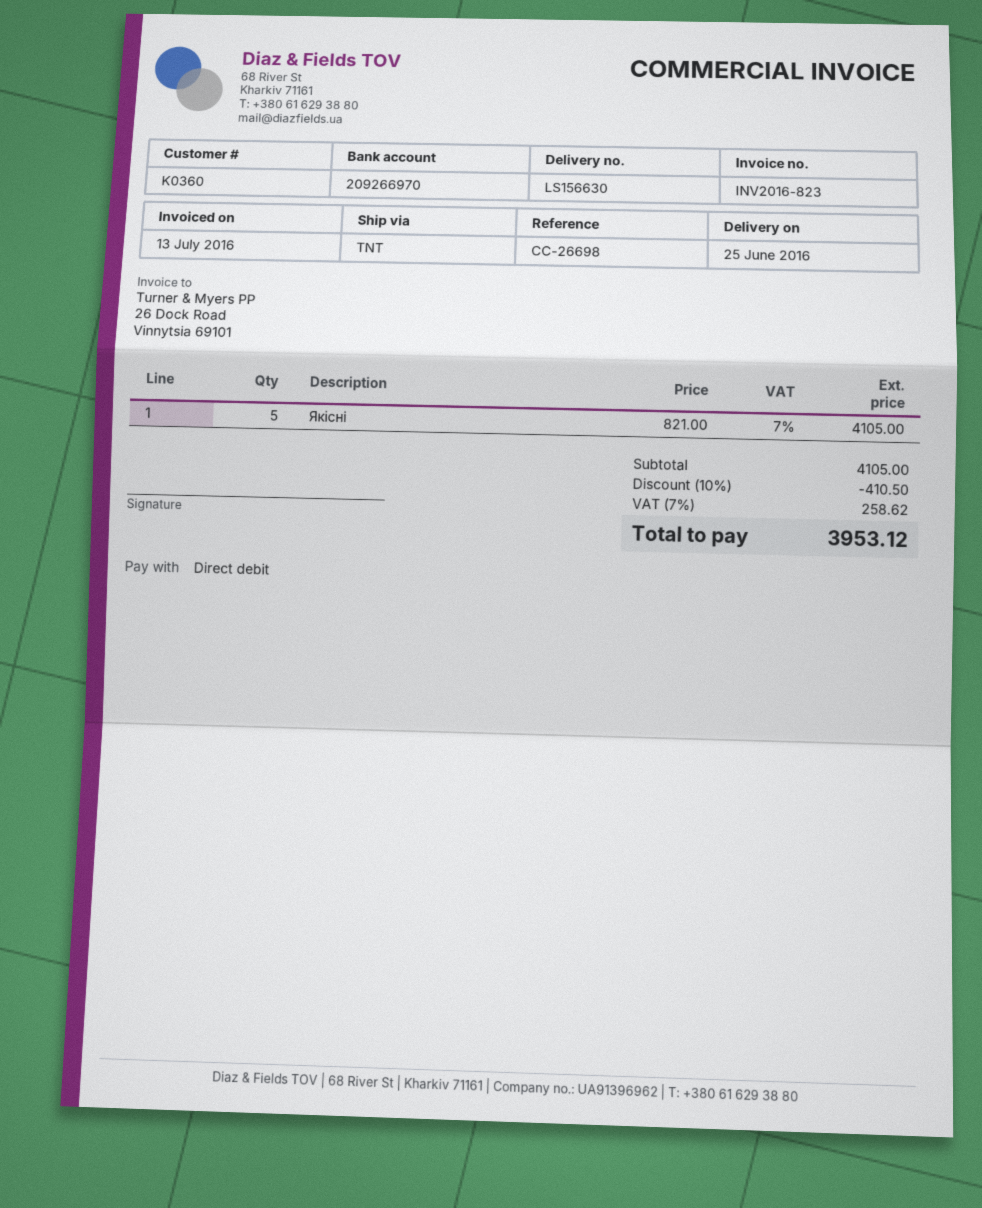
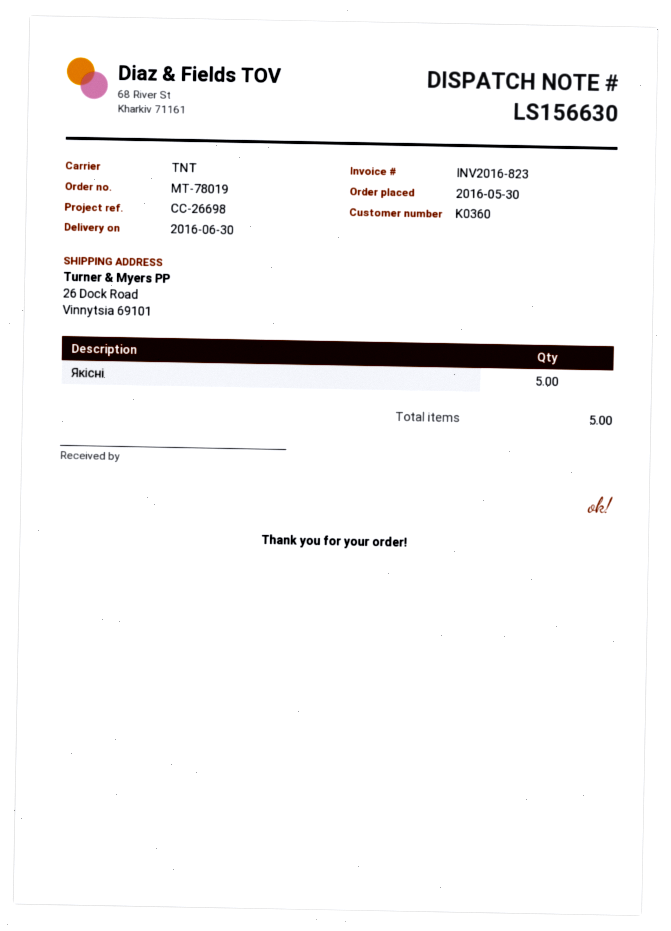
delivery date: 2016-06-25 -> 2016-06-30

